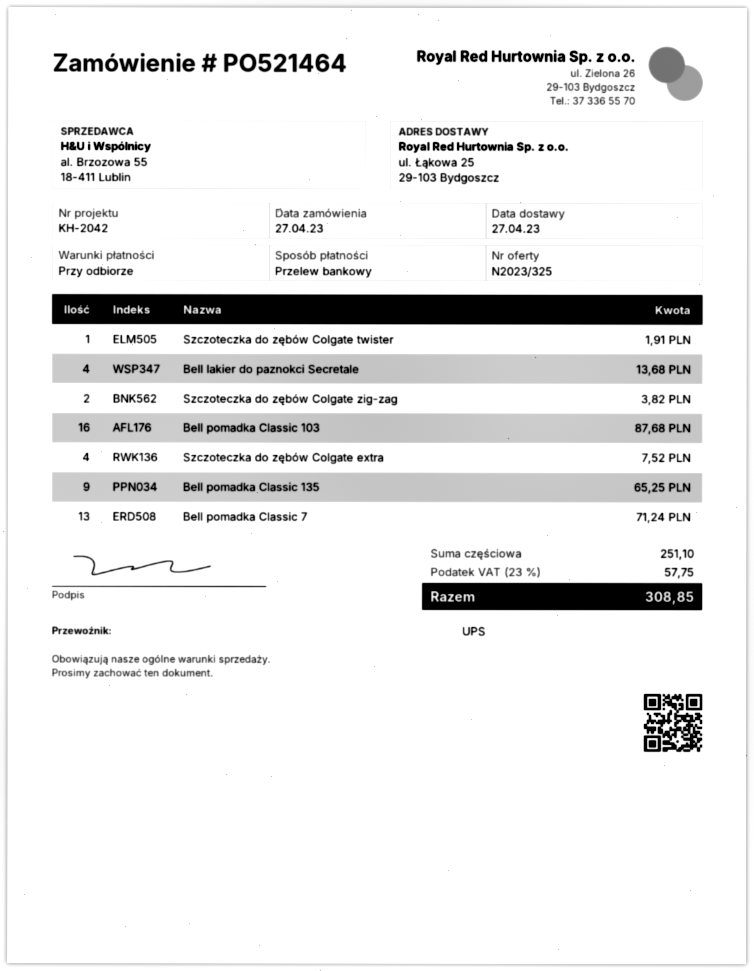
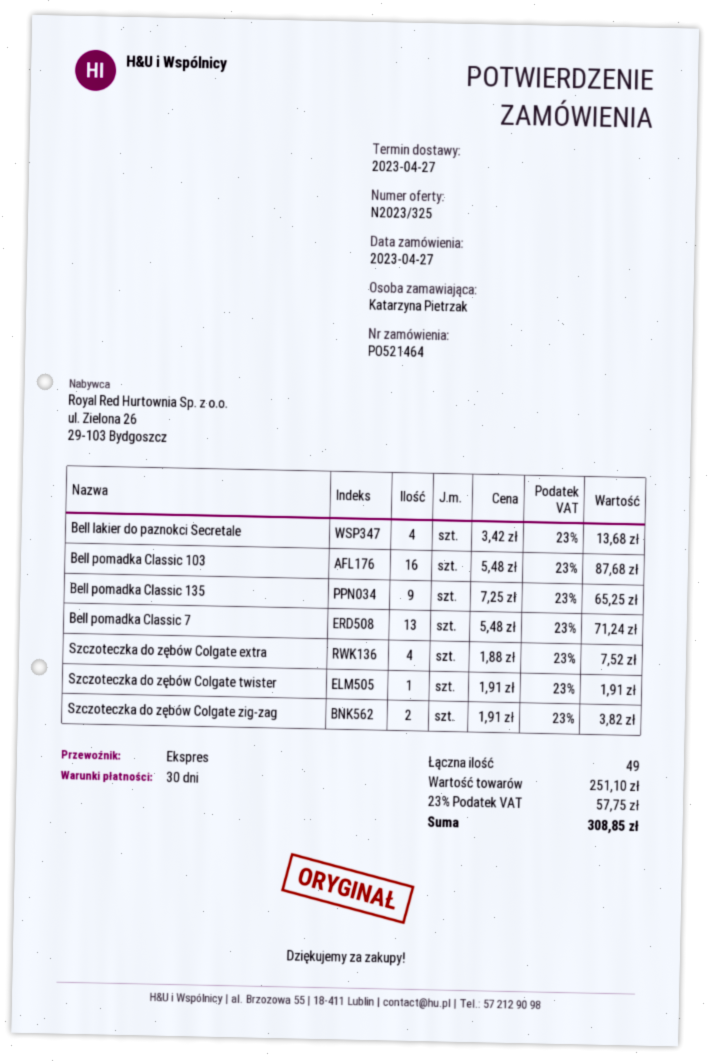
payment terms: on receipt -> 30 days
shipping method: UPS -> express

